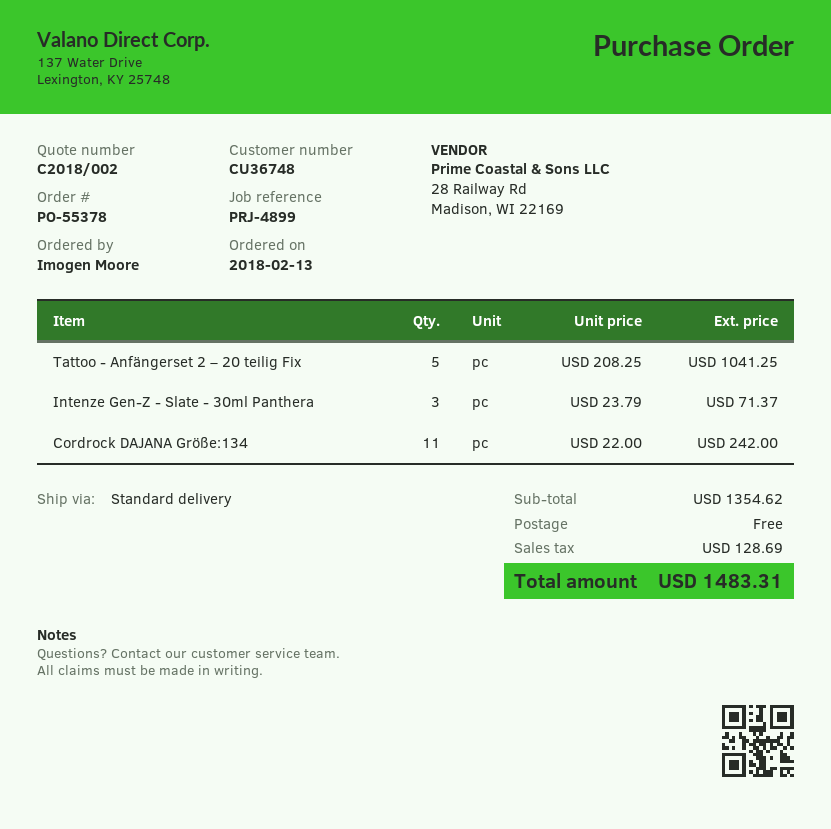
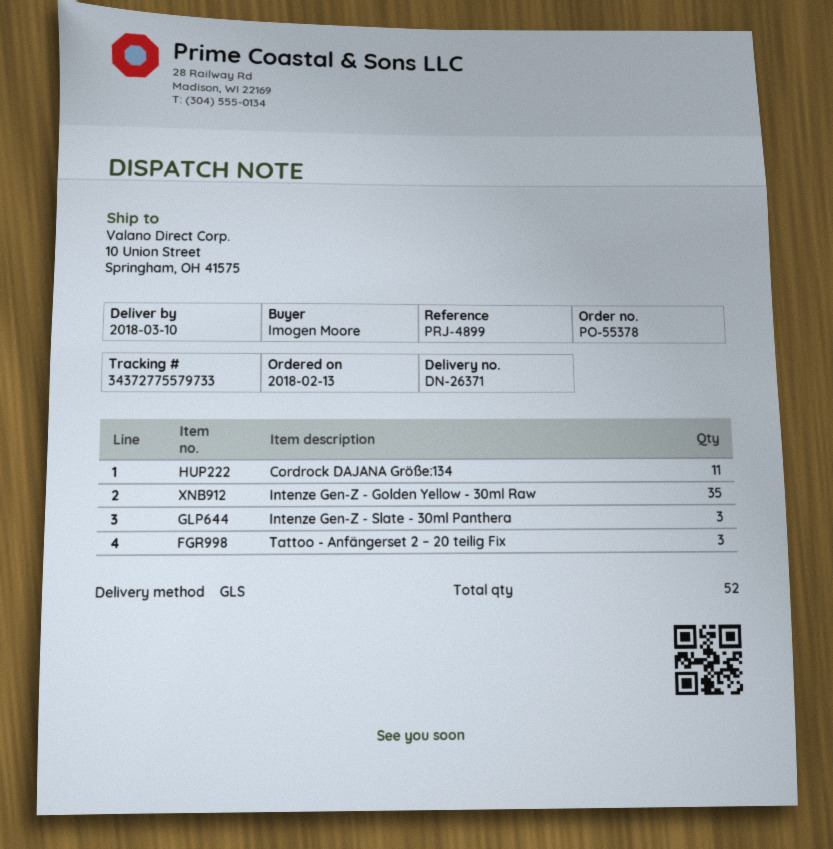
shipping method: standard -> GLS
Tattoo - Anfängerset 2 – 20 teilig Fix: 5 -> 3
Intenze Gen-Z - Golden Yellow - 30ml Raw: none -> 35

